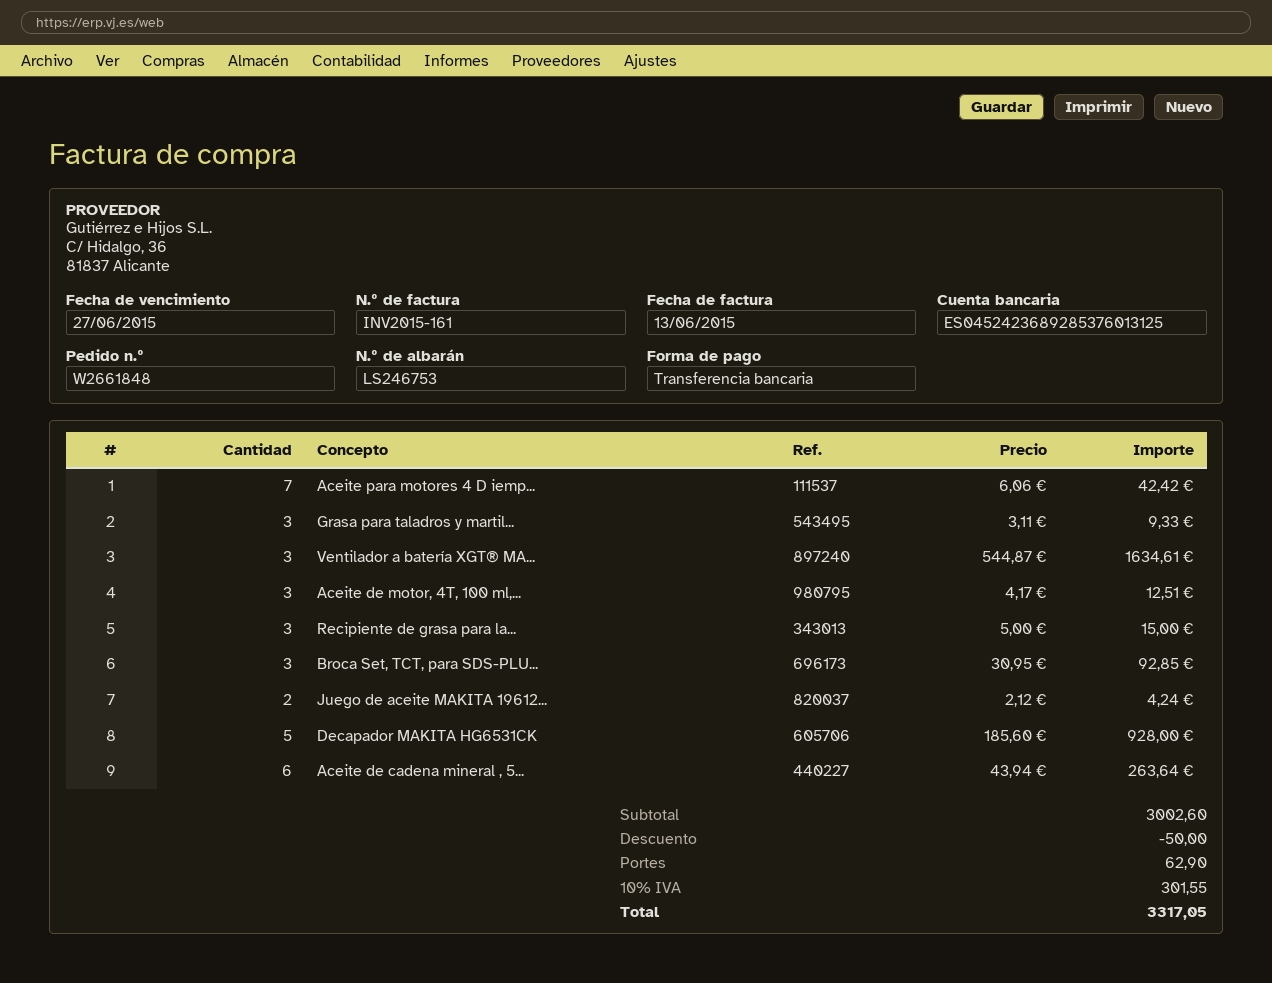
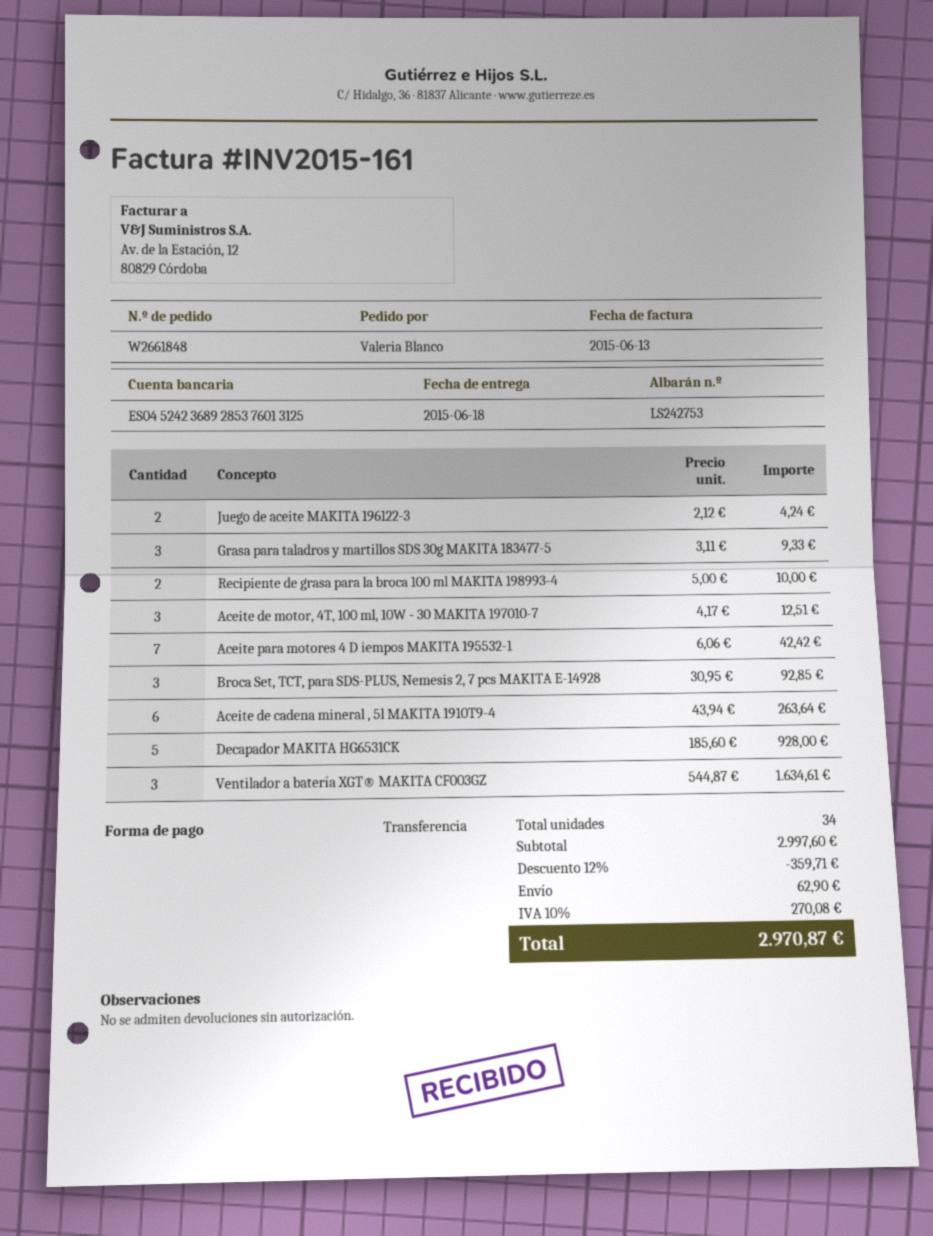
delivery note number: LS246753 -> LS242753
Recipiente de grasa para la...: 3 x 5.00 = 15.00 -> 2 x 5.00 = 10.00
subtotal: 3002.60 -> 2997.60
discount: 50.00 -> 359.71
tax: 10% = 301.55 -> 10% = 270.08
total: 3317.05 -> 2970.87

